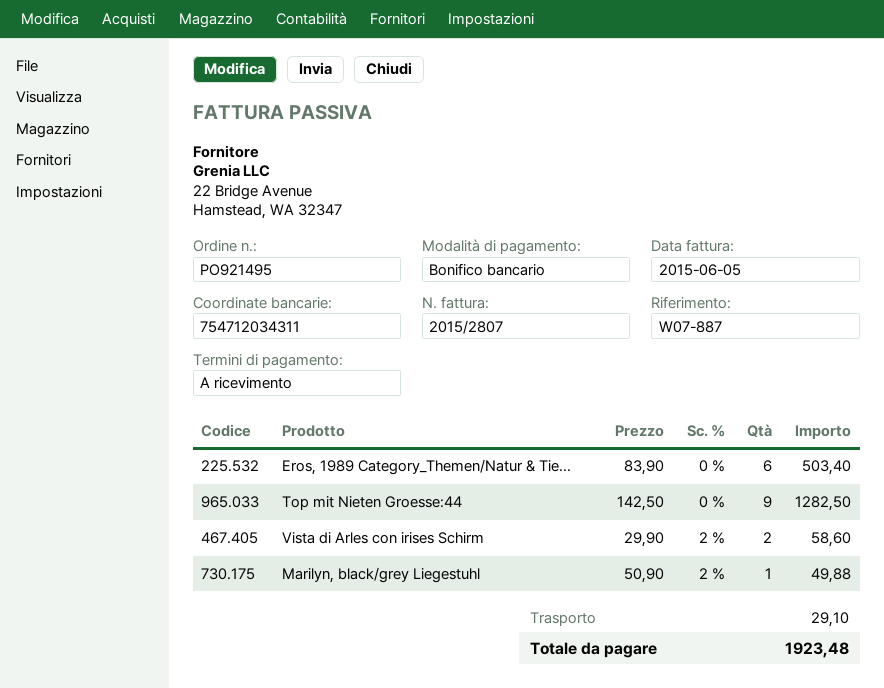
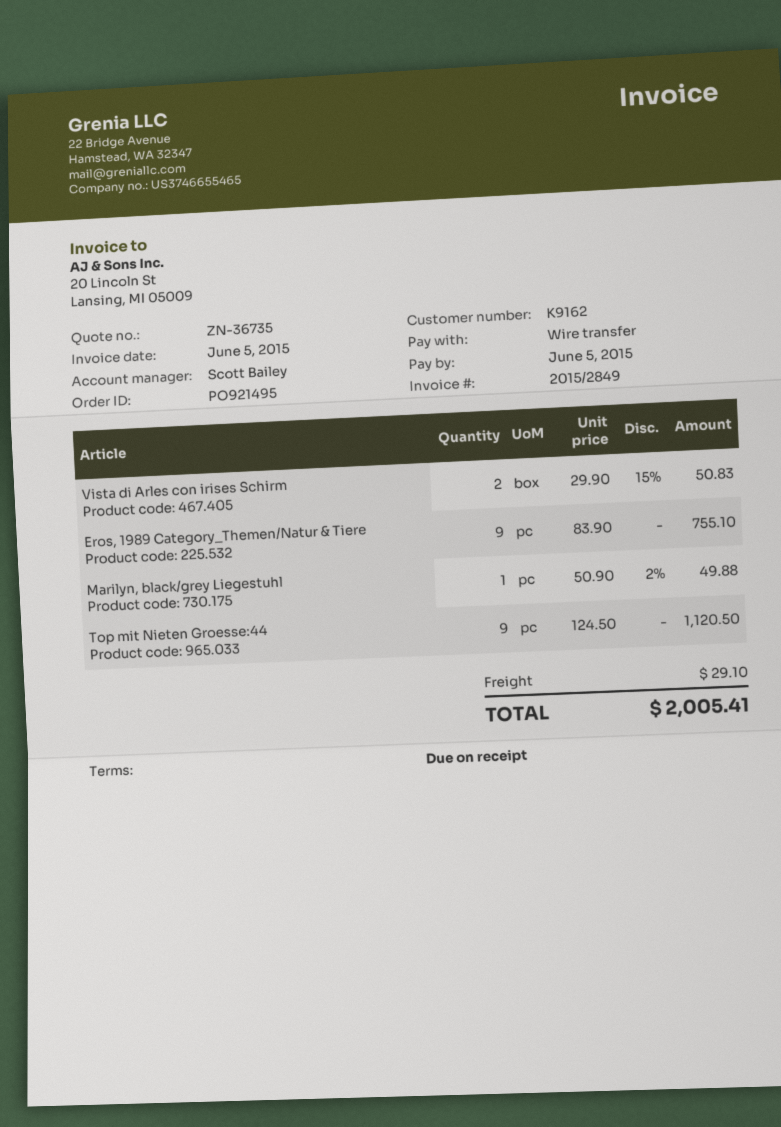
invoice number: 2015/2807 -> 2015/2849
Eros, 1989 Category_Themen/Natur & Tie...: 6 x 83.90 = 503.40 -> 9 x 83.90 = 755.10
Top mit Nieten Groesse:44: 9 x 142.50 = 1282.50 -> 9 x 124.50 = 1120.50
Vista di Arles con irises Schirm: 2 x 29.90 - 2% = 58.60 -> 2 x 29.90 - 15% = 50.83
total: 1923.48 -> 2005.41

